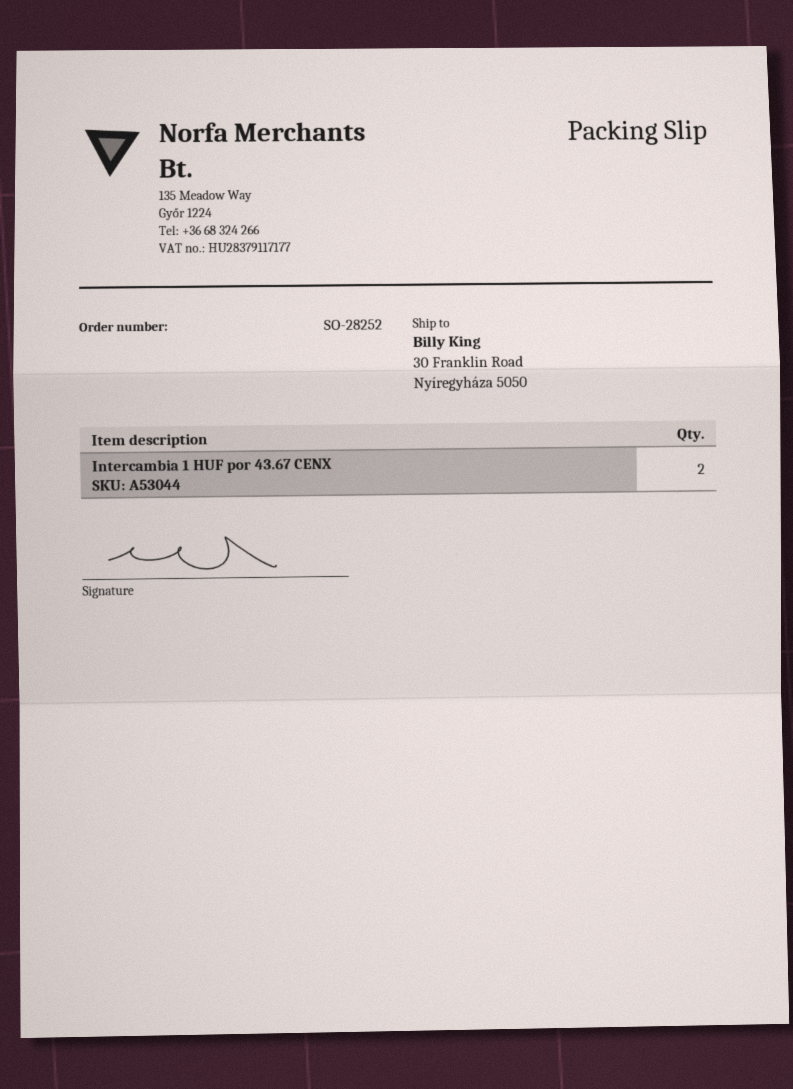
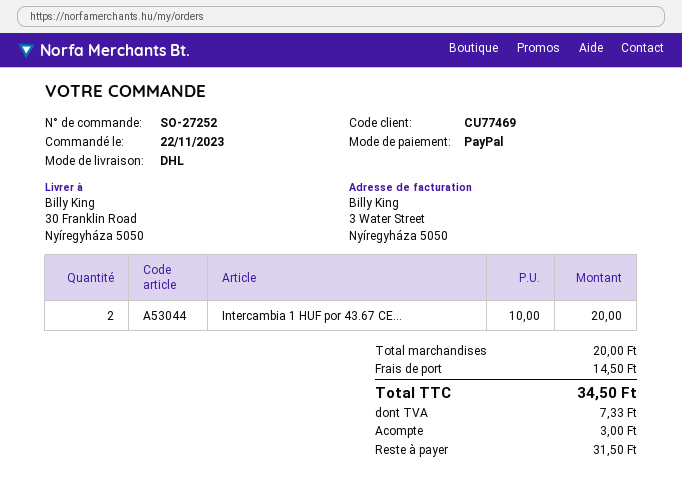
order number: SO-28252 -> SO-27252

